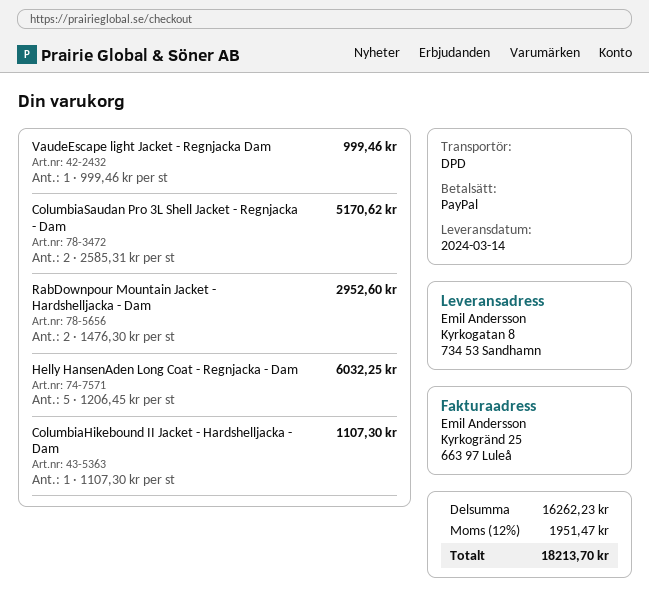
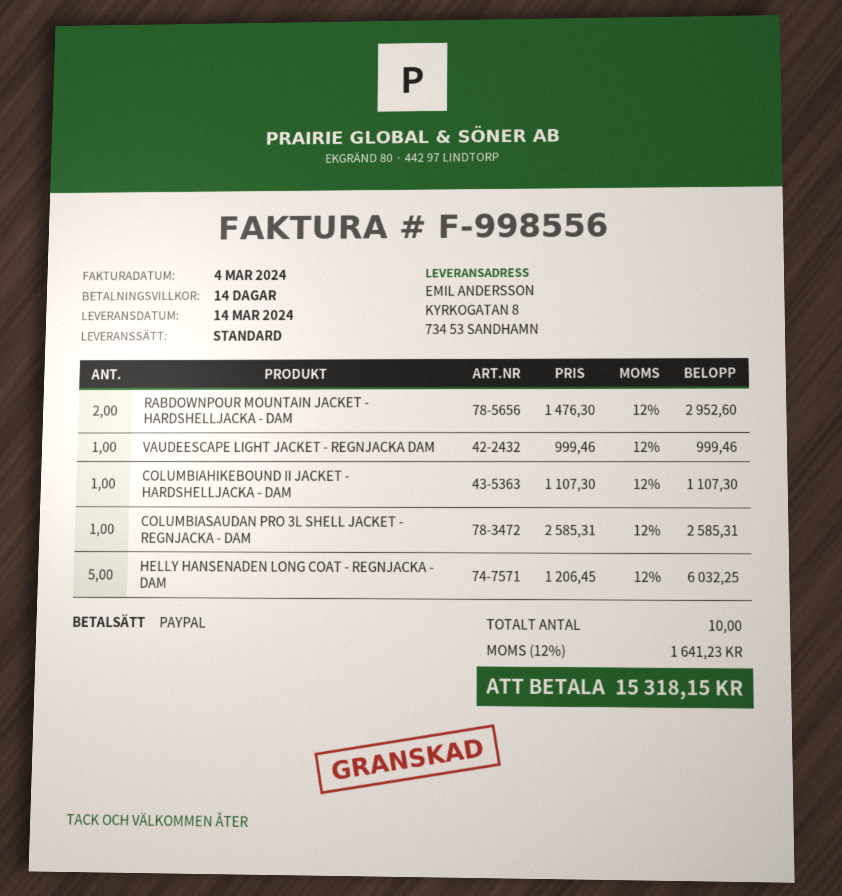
shipping method: DPD -> standard
ColumbiaSaudan Pro 3L Shell Jacket - Regnjacka - Dam: 2 x 2585.31 = 5170.62 -> 1 x 2585.31 = 2585.31
tax: 12% = 1951.47 -> 12% = 1641.23
total: 18213.70 -> 15318.15

